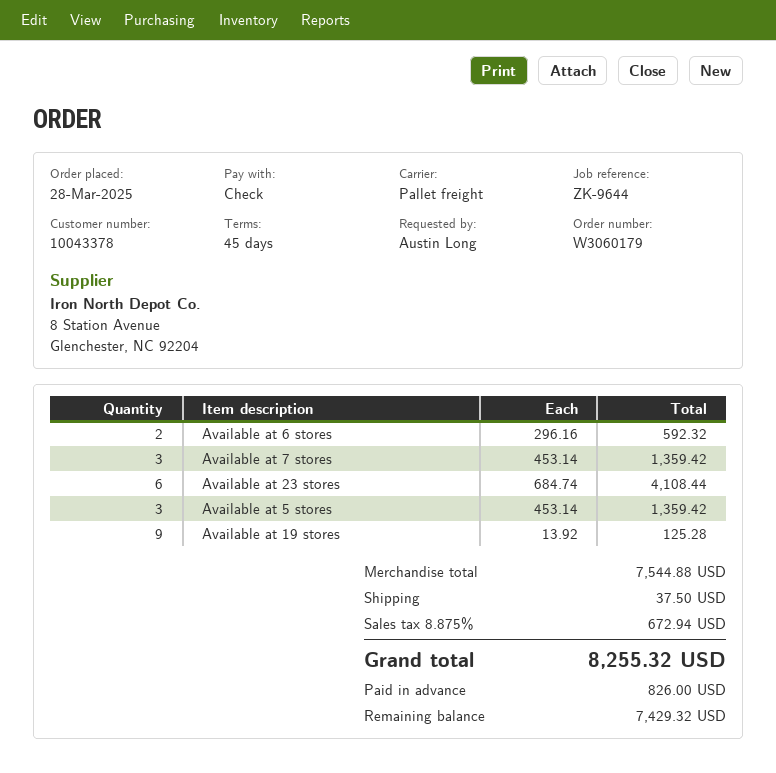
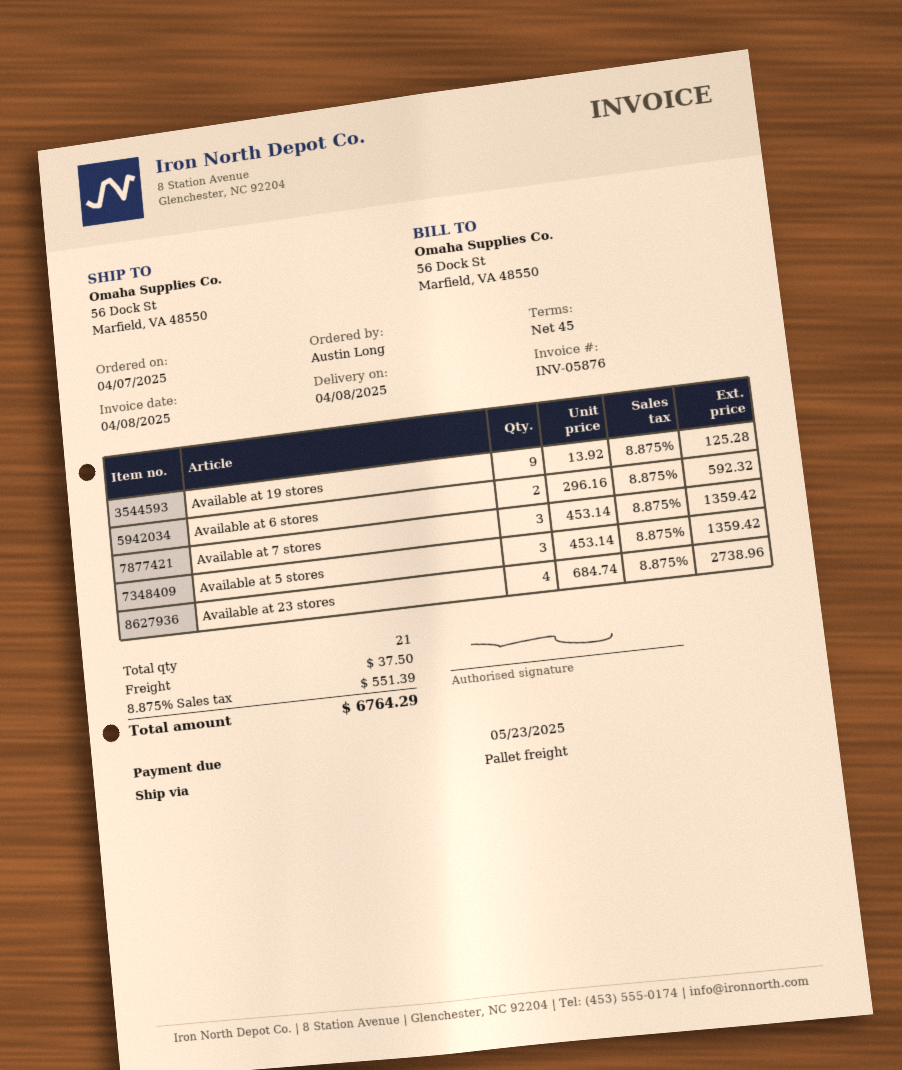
order date: 2025-03-28 -> 2025-04-07
Available at 23 stores: 6 x 684.74 = 4108.44 -> 4 x 684.74 = 2738.96
tax: 8.875% = 672.94 -> 8.875% = 551.39
total: 8255.32 -> 6764.29

